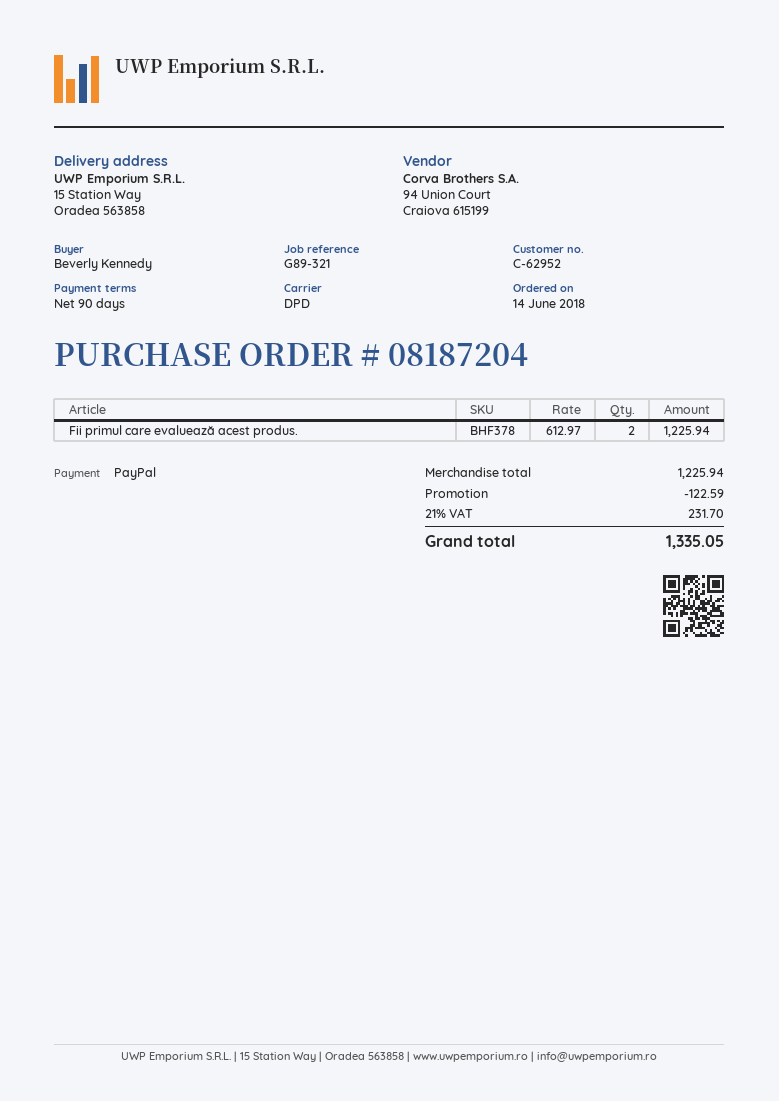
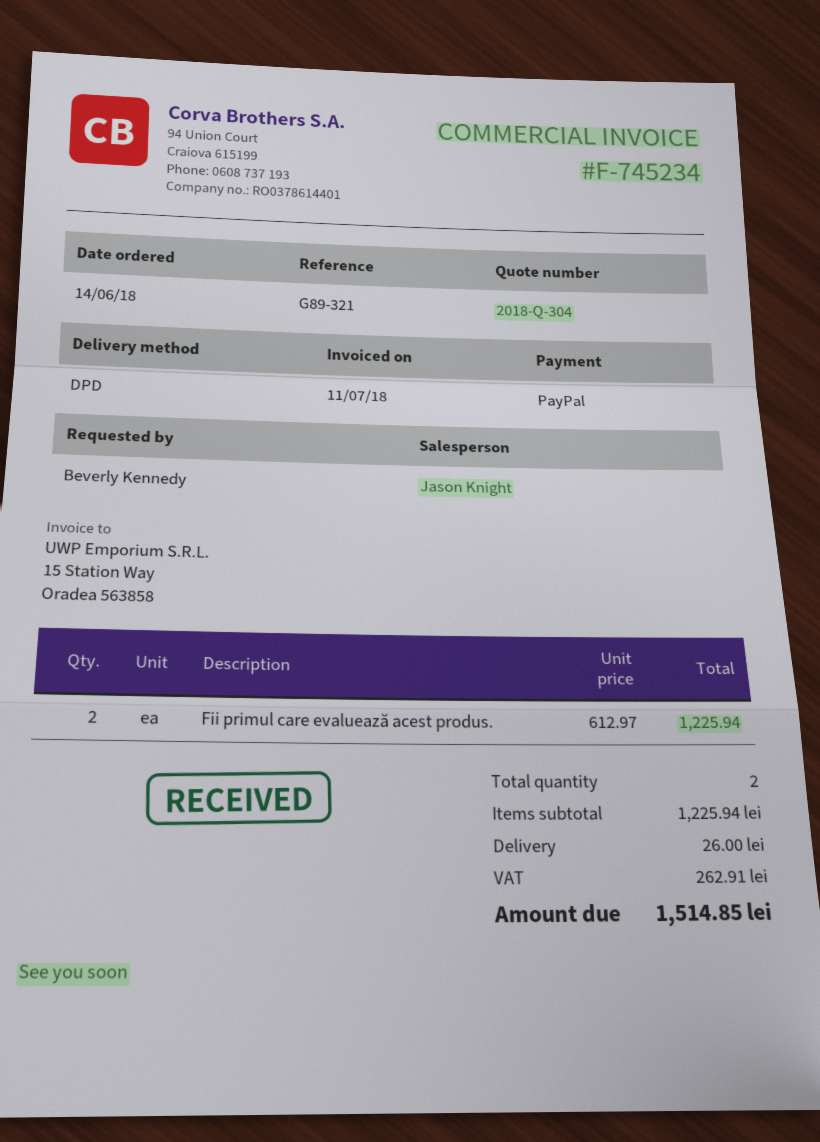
discount: 122.59 -> none
shipping: none -> 26.00
tax: 231.70 -> 262.91
total: 1335.05 -> 1514.85

